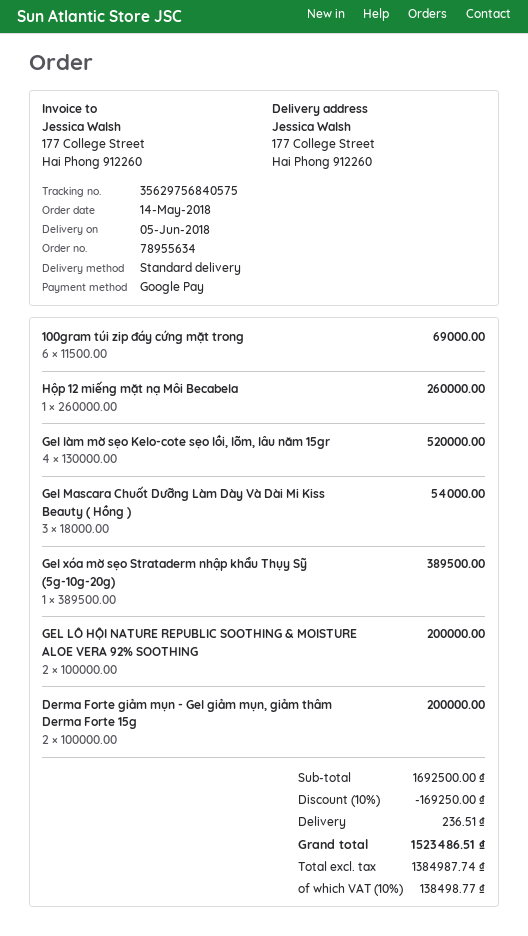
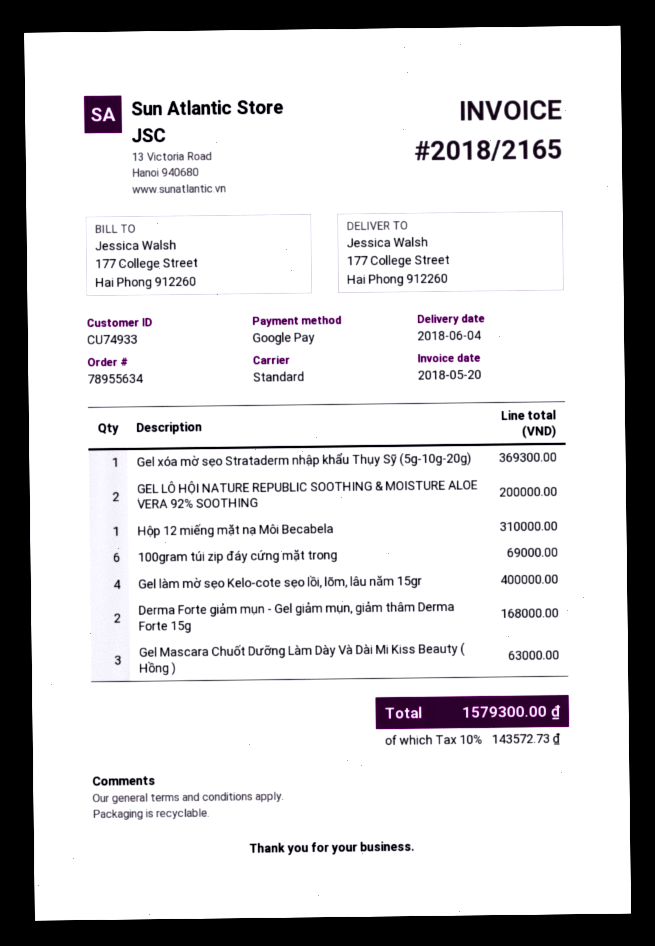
delivery date: 2018-06-05 -> 2018-06-04
Hộp 12 miếng mặt nạ Môi Becabela: 1 for 260000.00 -> 1 for 310000.00
Gel làm mờ sẹo Kelo-cote sẹo lồi, lõm, lâu năm 15gr: 4 for 520000.00 -> 4 for 400000.00
Gel Mascara Chuốt Dưỡng Làm Dày Và Dài Mi Kiss Beauty ( Hồng ): 3 for 54000.00 -> 3 for 63000.00
Gel xóa mờ sẹo Strataderm nhập khẩu Thụy Sỹ (5g-10g-20g): 1 for 389500.00 -> 1 for 369300.00
Derma Forte giảm mụn - Gel giảm mụn, giảm thâm Derma Forte 15g: 2 for 200000.00 -> 2 for 168000.00
discount: 10% = 169250.00 -> none
shipping: 236.51 -> none
tax: 10% = 138498.77 -> 10% = 143572.73
total: 1523486.51 -> 1579300.00

